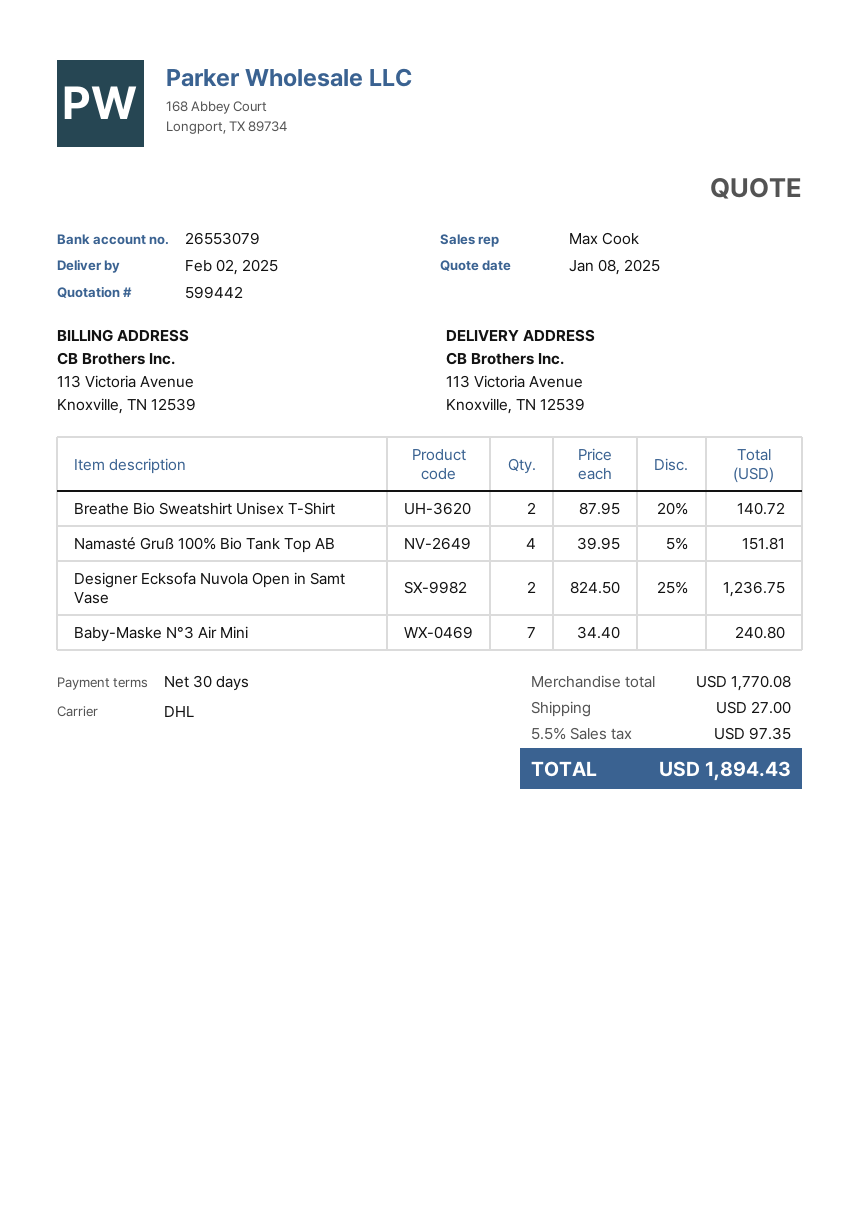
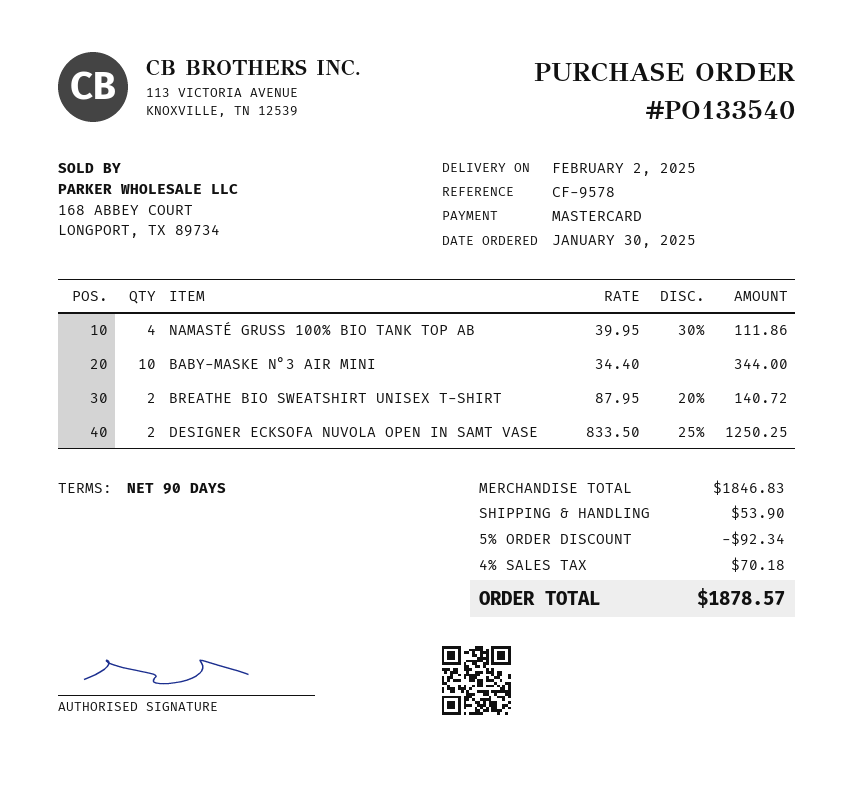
payment terms: 30 days -> 90 days
Namasté Gruß 100% Bio Tank Top AB: 4 x 39.95 - 5% = 151.81 -> 4 x 39.95 - 30% = 111.86
Designer Ecksofa Nuvola Open in Samt Vase: 2 x 824.50 - 25% = 1236.75 -> 2 x 833.50 - 25% = 1250.25
Baby-Maske N°3 Air Mini: 7 x 34.40 = 240.80 -> 10 x 34.40 = 344.00
subtotal: 1770.08 -> 1846.83
discount: none -> 5% = 92.34
shipping: 27.00 -> 53.90
tax: 5.5% = 97.35 -> 4% = 70.18
total: 1894.43 -> 1878.57

